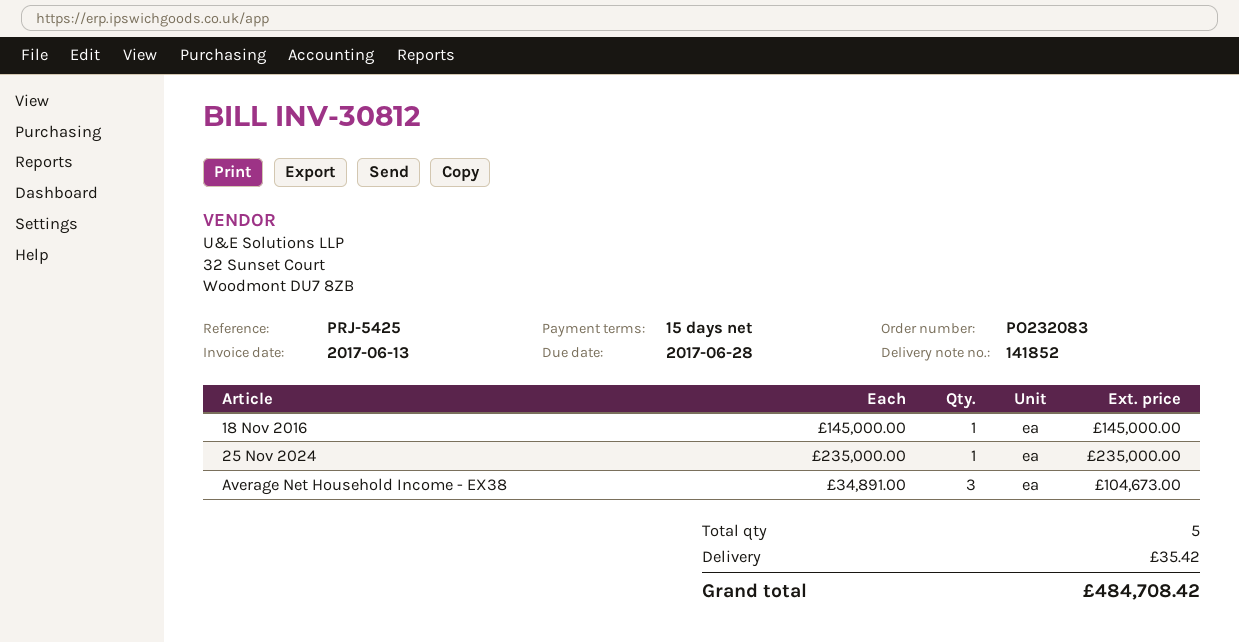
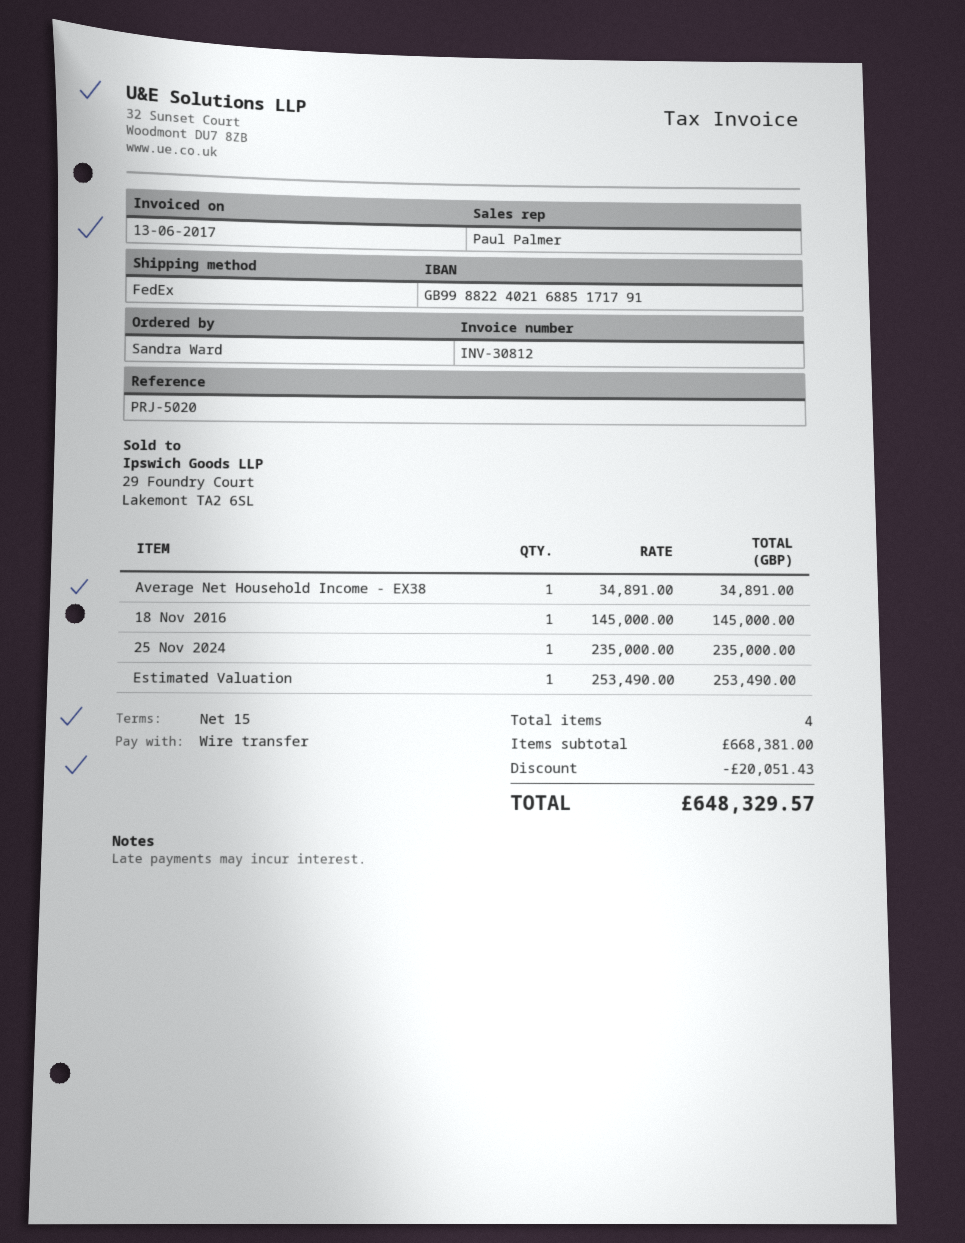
reference: PRJ-5425 -> PRJ-5020
Average Net Household Income - EX38: 3 x 34891.00 = 104673.00 -> 1 x 34891.00 = 34891.00
Estimated Valuation: none -> 1 x 253490.00 = 253490.00
total quantity: 5 -> 4
discount: none -> 20051.43
shipping: 35.42 -> none
total: 484708.42 -> 648329.57

